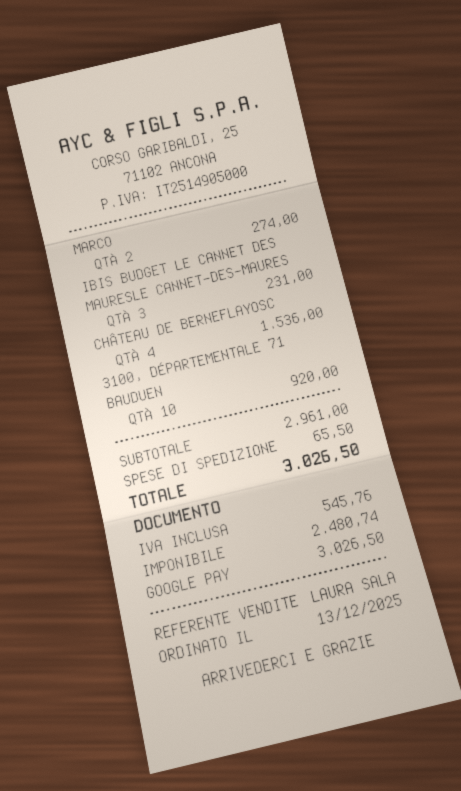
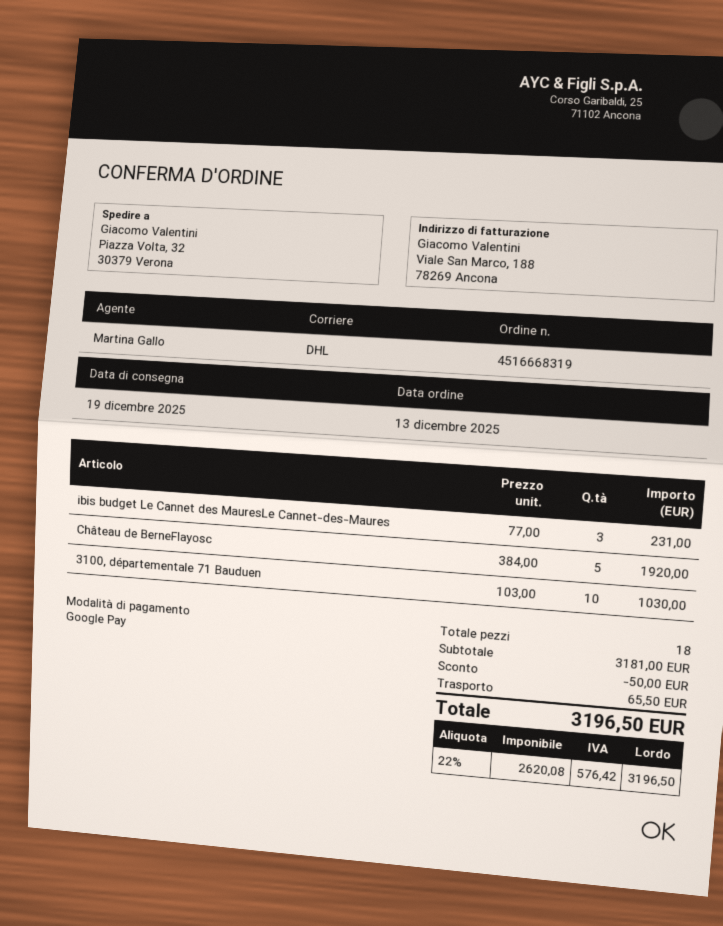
sales rep: LAURA SALA -> Martina Gallo
MARCO: 2 for 274.00 -> none
CHÂTEAU DE BERNEFLAYOSC: 4 for 1536.00 -> 5 for 1920.00
3100, DÉPARTEMENTALE 71 BAUDUEN: 10 for 920.00 -> 10 for 1030.00
subtotal: 2961.00 -> 3181.00
discount: none -> 50.00
net: 2480.74 -> 2620.08
tax: 545.76 -> 576.42
total: 3026.50 -> 3196.50

